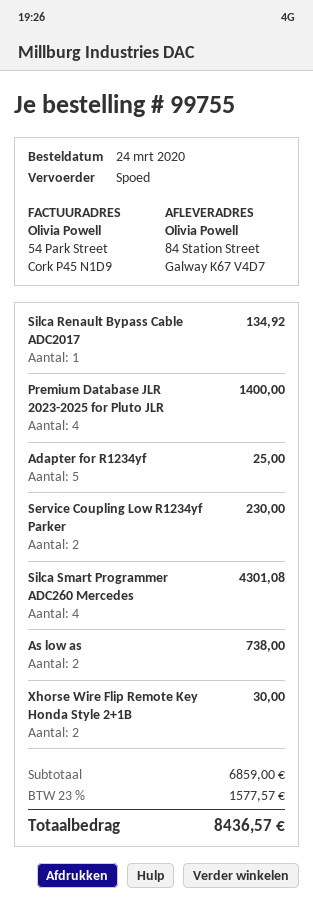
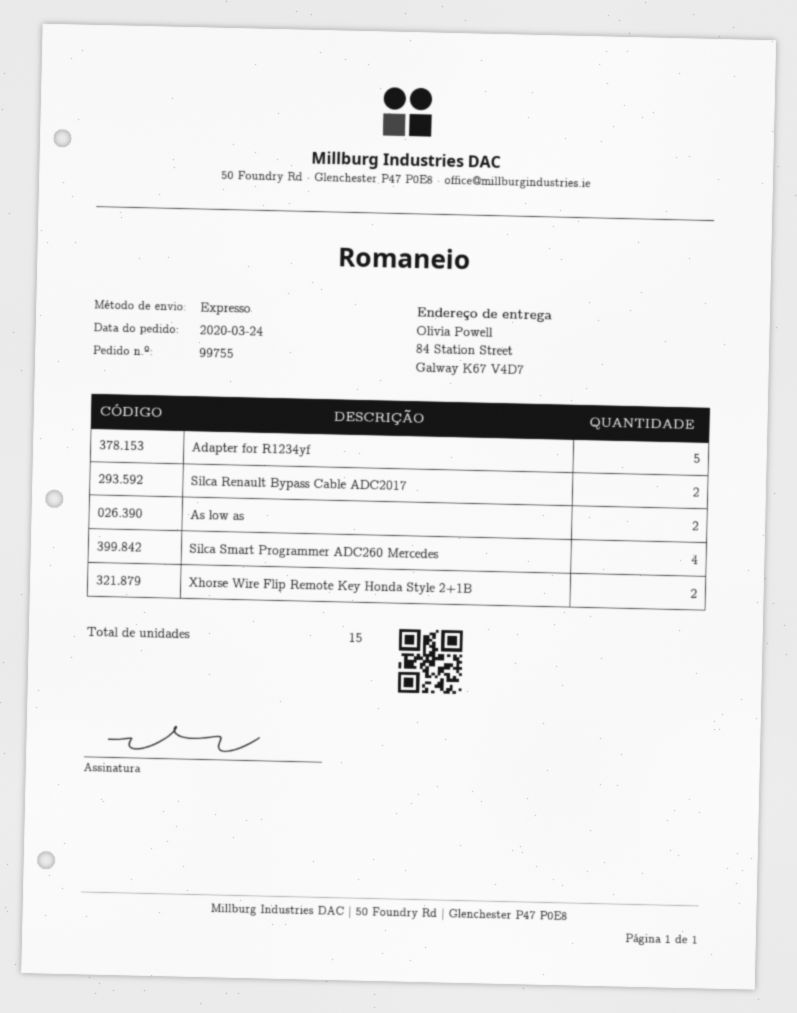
Silca Renault Bypass Cable ADC2017: 1 -> 2
Premium Database JLR 2023-2025 for Pluto JLR: 4 -> none
Service Coupling Low R1234yf Parker: 2 -> none

